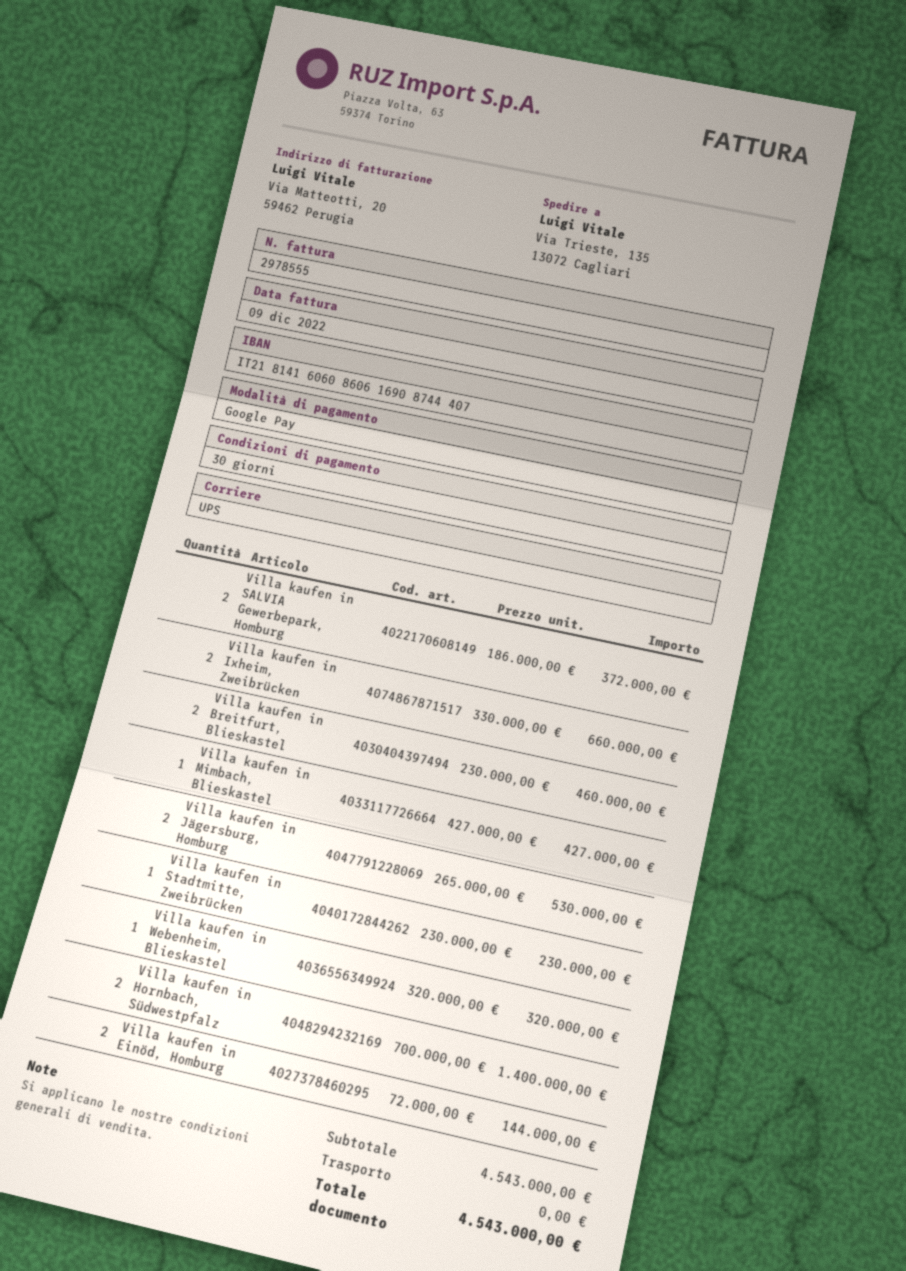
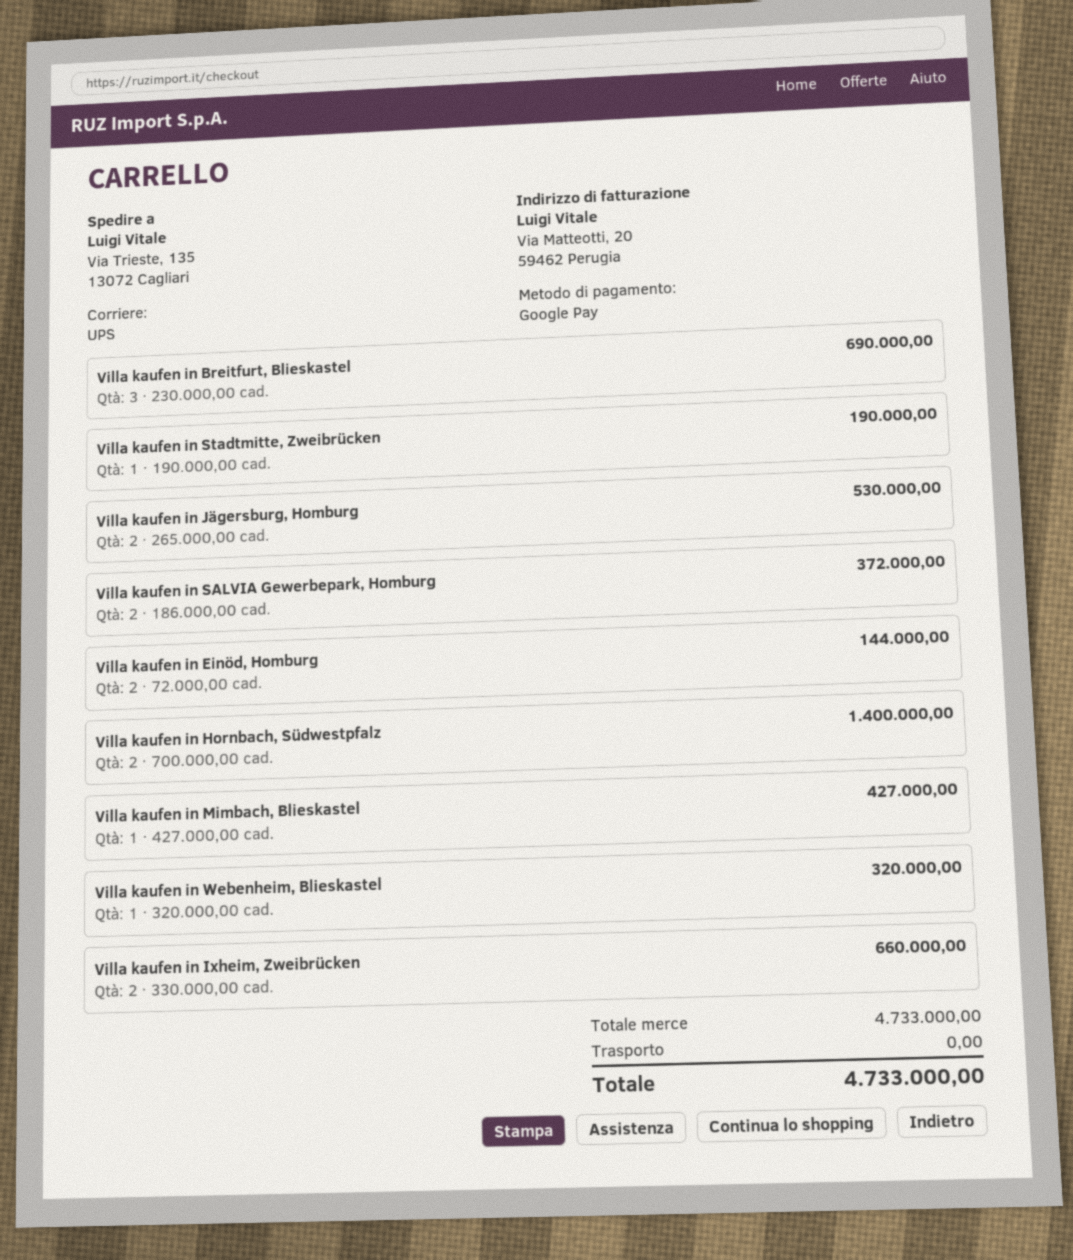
Villa kaufen in Breitfurt, Blieskastel: 2 x 230000.00 = 460000.00 -> 3 x 230000.00 = 690000.00
Villa kaufen in Stadtmitte, Zweibrücken: 1 x 230000.00 = 230000.00 -> 1 x 190000.00 = 190000.00
subtotal: 4543000.00 -> 4733000.00
total: 4543000.00 -> 4733000.00

